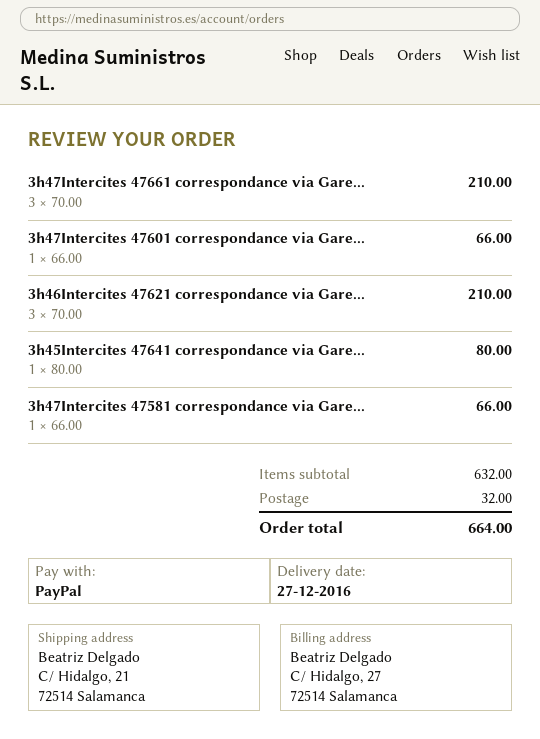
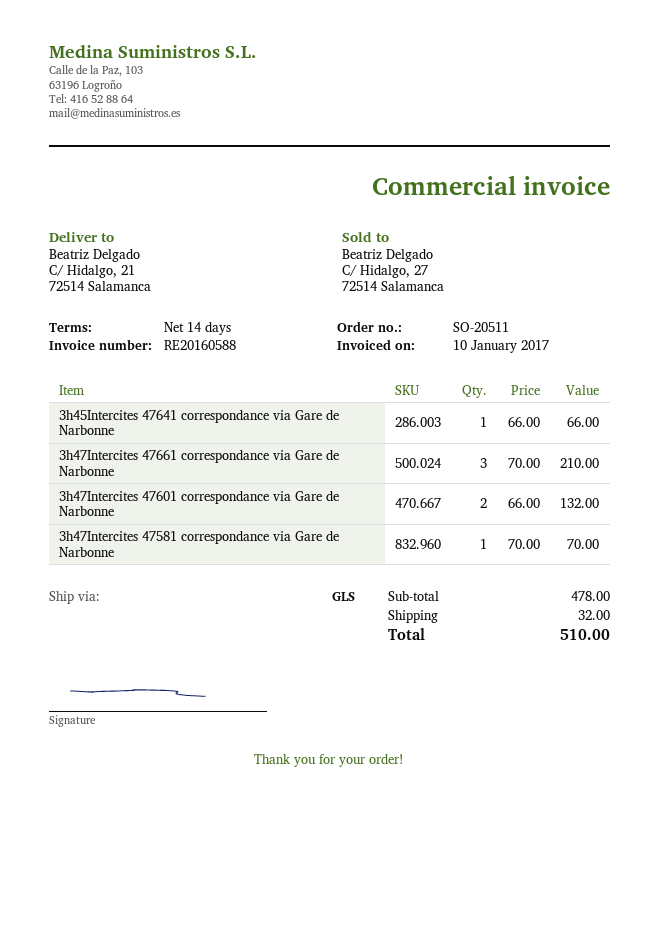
3h47Intercites 47601 correspondance via Gare...: 1 x 66.00 = 66.00 -> 2 x 66.00 = 132.00
3h46Intercites 47621 correspondance via Gare...: 3 x 70.00 = 210.00 -> none
3h45Intercites 47641 correspondance via Gare...: 1 x 80.00 = 80.00 -> 1 x 66.00 = 66.00
3h47Intercites 47581 correspondance via Gare...: 1 x 66.00 = 66.00 -> 1 x 70.00 = 70.00
subtotal: 632.00 -> 478.00
total: 664.00 -> 510.00

